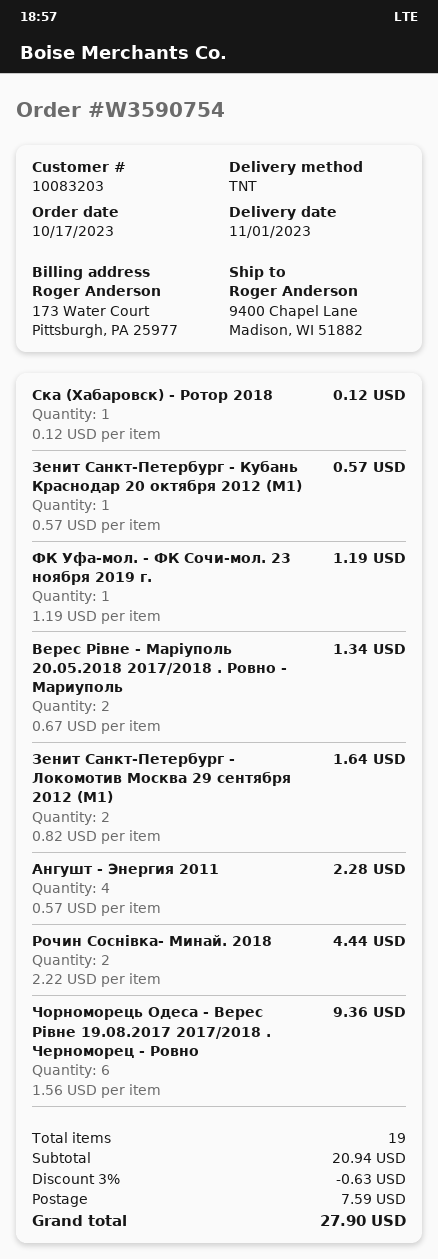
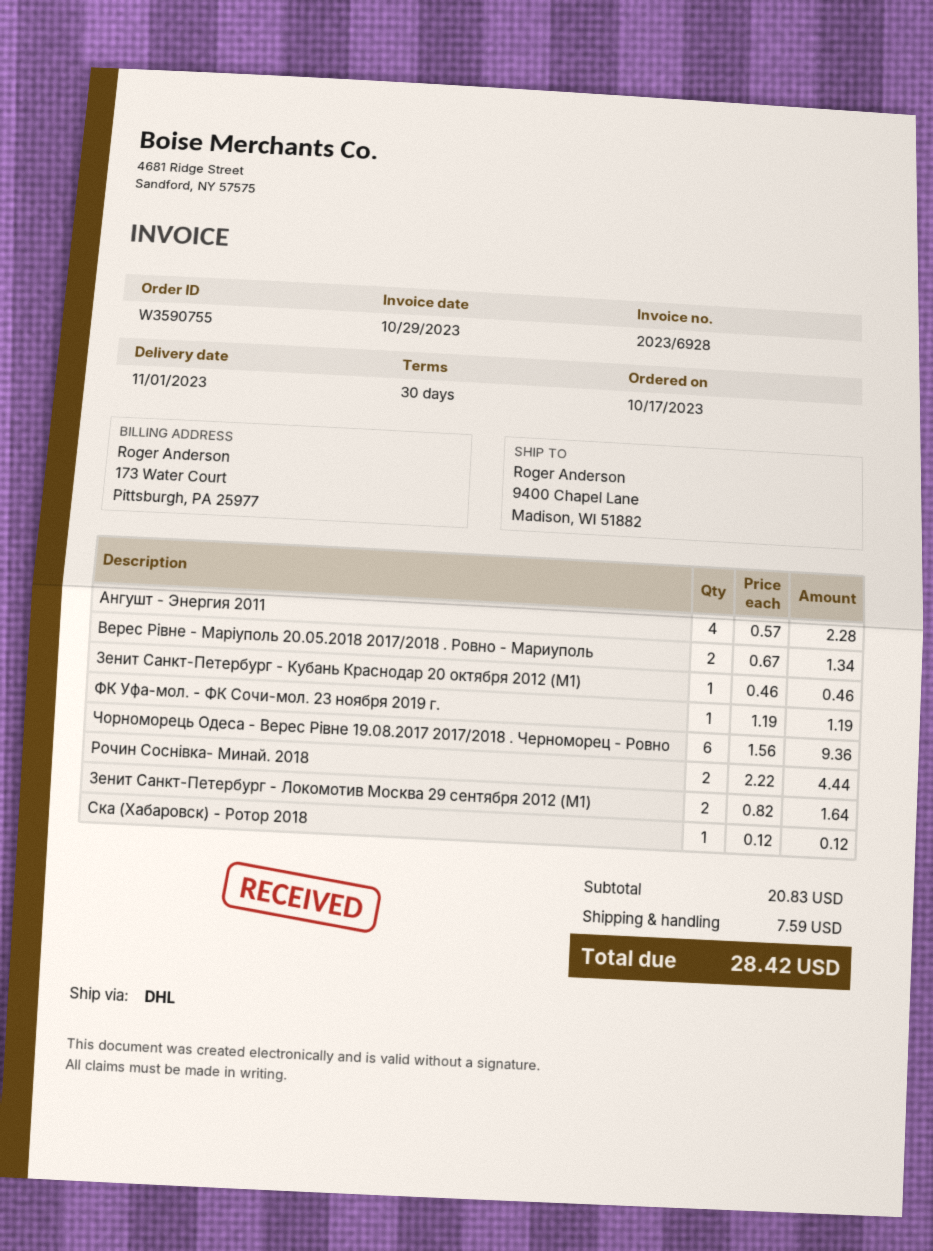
order number: W3590754 -> W3590755
shipping method: TNT -> DHL
Зенит Санкт-Петербург - Кубань Краснодар 20 октября 2012 (М1): 1 x 0.57 = 0.57 -> 1 x 0.46 = 0.46
subtotal: 20.94 -> 20.83
discount: 3% = 0.63 -> none
total: 27.90 -> 28.42

